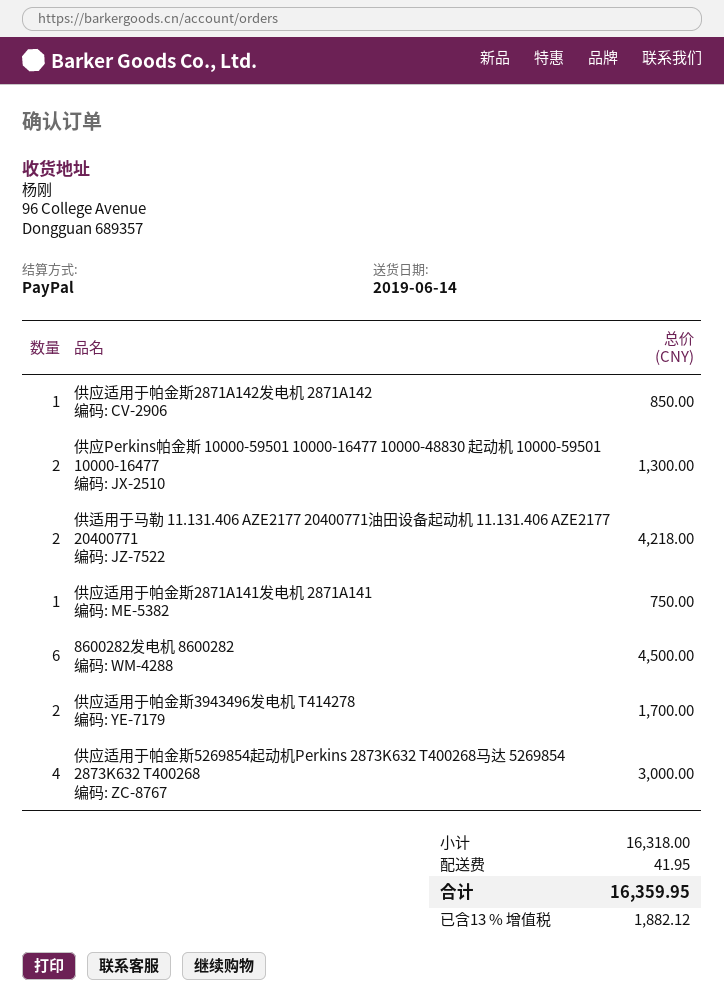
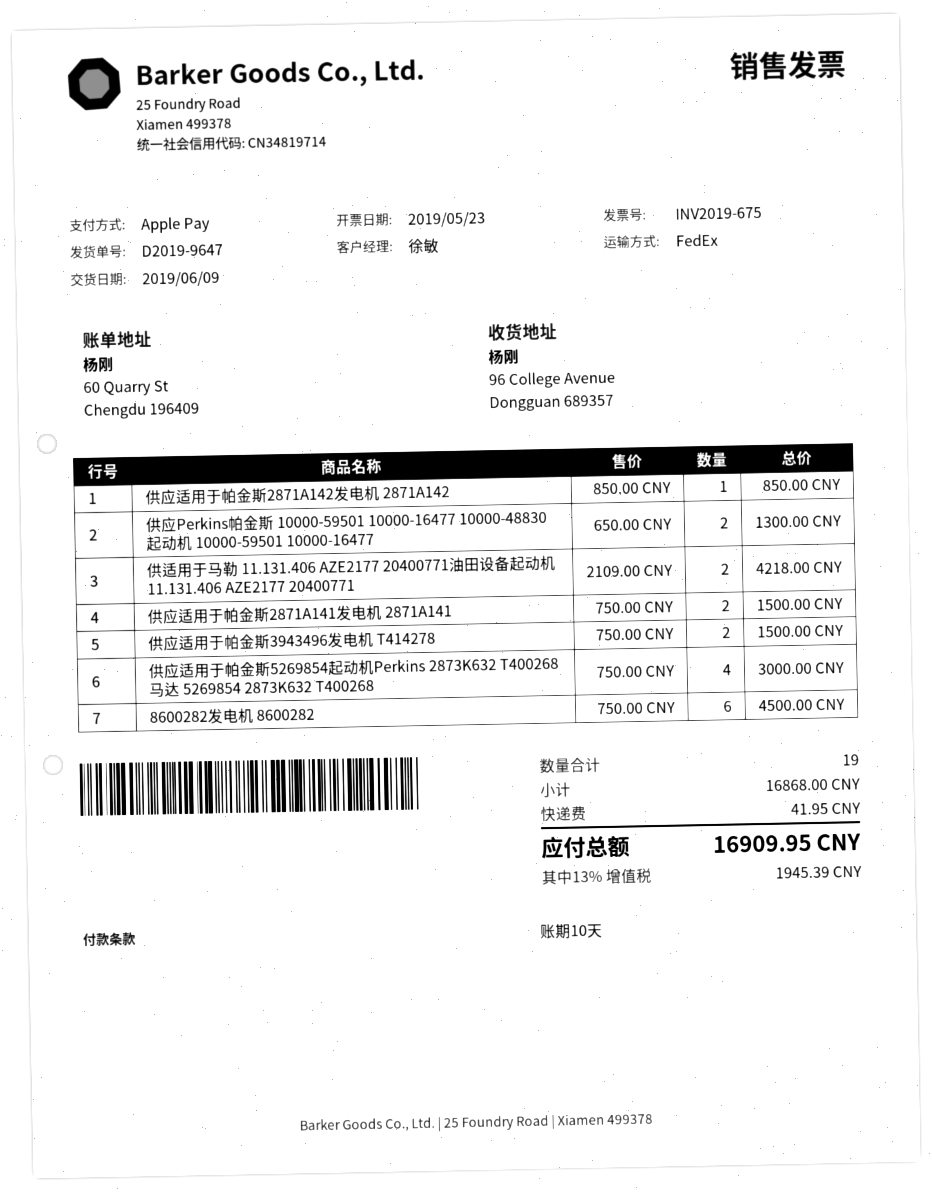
delivery date: 2019-06-14 -> 2019-06-09
payment method: PayPal -> Apple Pay
供应适用于帕金斯2871A141发电机 2871A141: 1 for 750.00 -> 2 for 1500.00
供应适用于帕金斯3943496发电机 T414278: 2 for 1700.00 -> 2 for 1500.00
subtotal: 16318.00 -> 16868.00
tax: 13% = 1882.12 -> 13% = 1945.39
total: 16359.95 -> 16909.95

